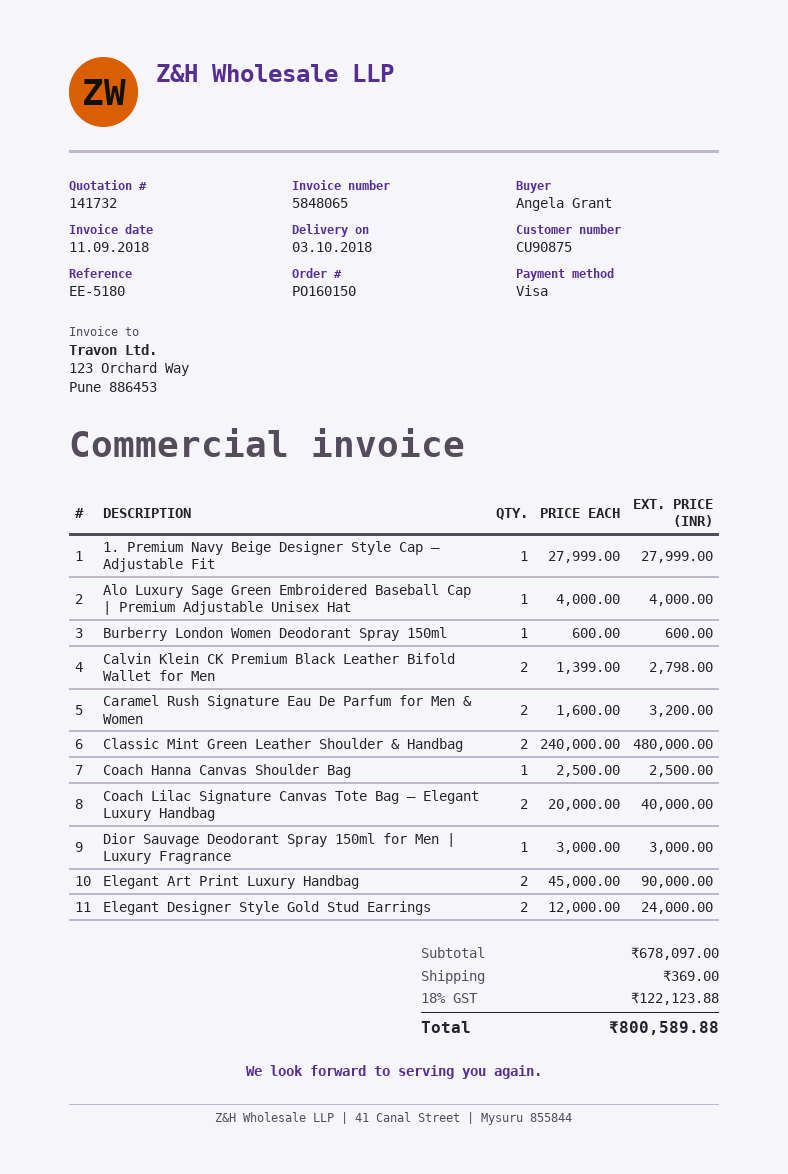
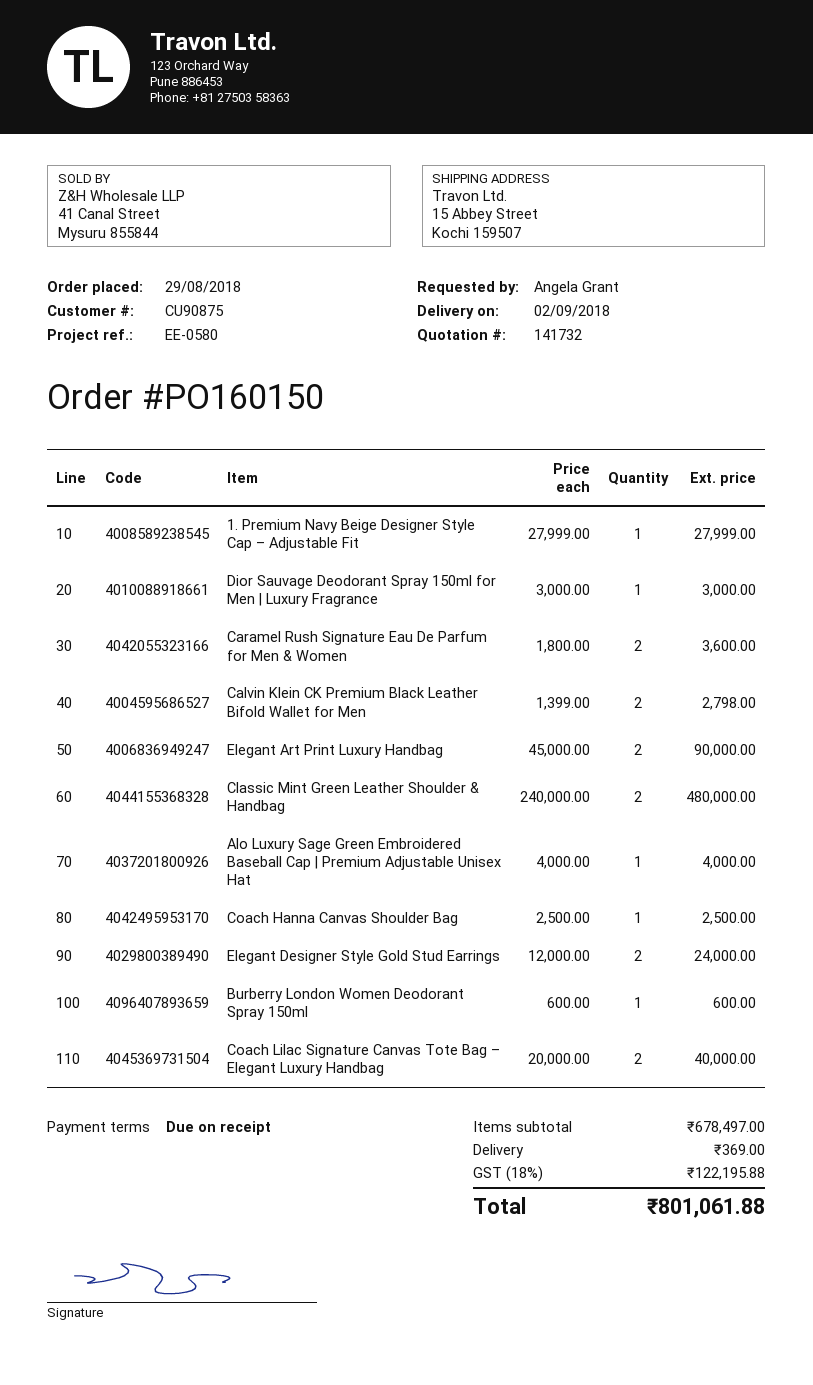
delivery date: 2018-10-03 -> 2018-09-02
reference: EE-5180 -> EE-0580
Caramel Rush Signature Eau De Parfum for Men & Women: 2 x 1600.00 = 3200.00 -> 2 x 1800.00 = 3600.00
subtotal: 678097.00 -> 678497.00
tax: 18% = 122123.88 -> 18% = 122195.88
total: 800589.88 -> 801061.88

